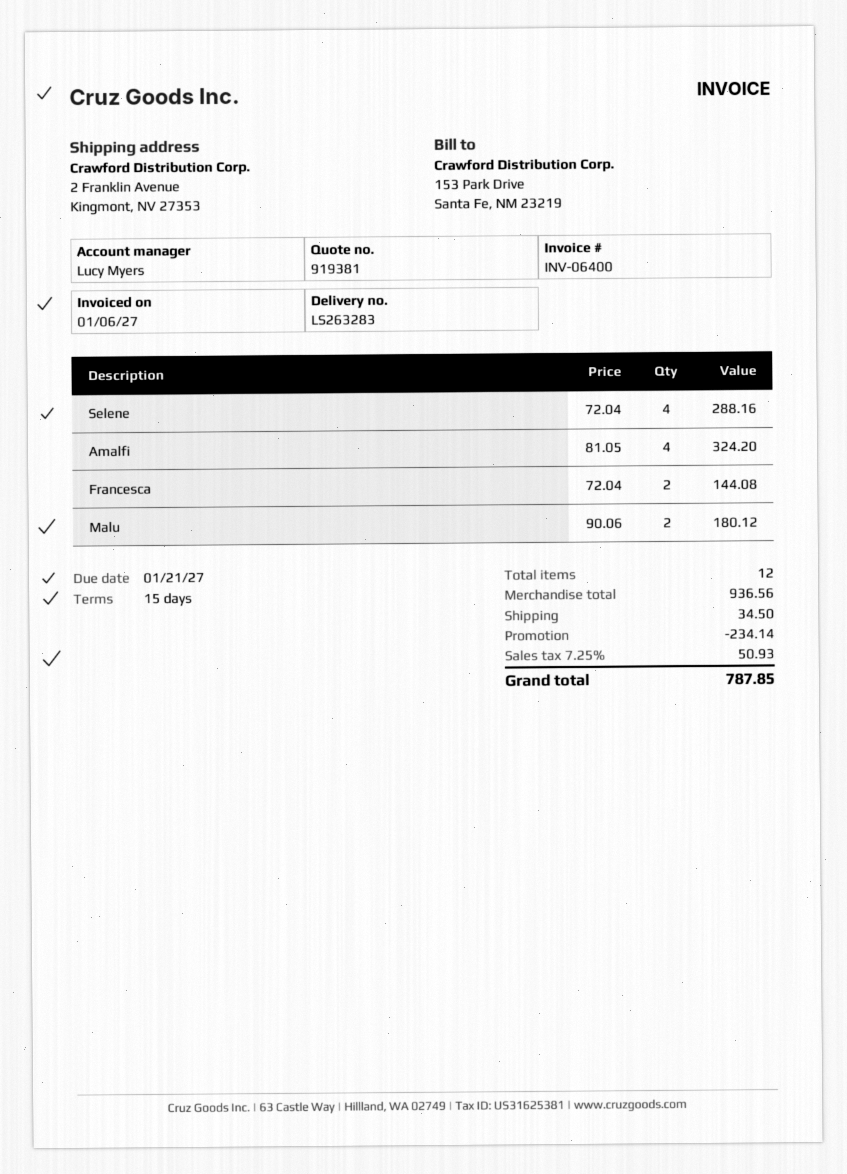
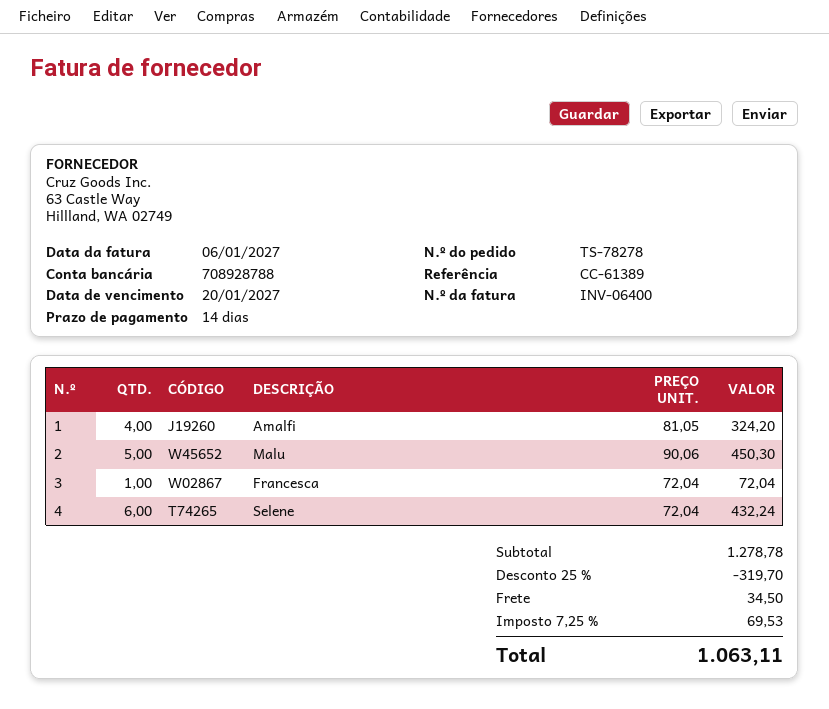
payment terms: 15 days -> 14 days
due date: 2027-01-21 -> 2027-01-20
Selene: 4 x 72.04 = 288.16 -> 6 x 72.04 = 432.24
Francesca: 2 x 72.04 = 144.08 -> 1 x 72.04 = 72.04
Malu: 2 x 90.06 = 180.12 -> 5 x 90.06 = 450.30
subtotal: 936.56 -> 1278.78
discount: 234.14 -> 319.70
tax: 7.25% = 50.93 -> 7.25% = 69.53
total: 787.85 -> 1063.11

